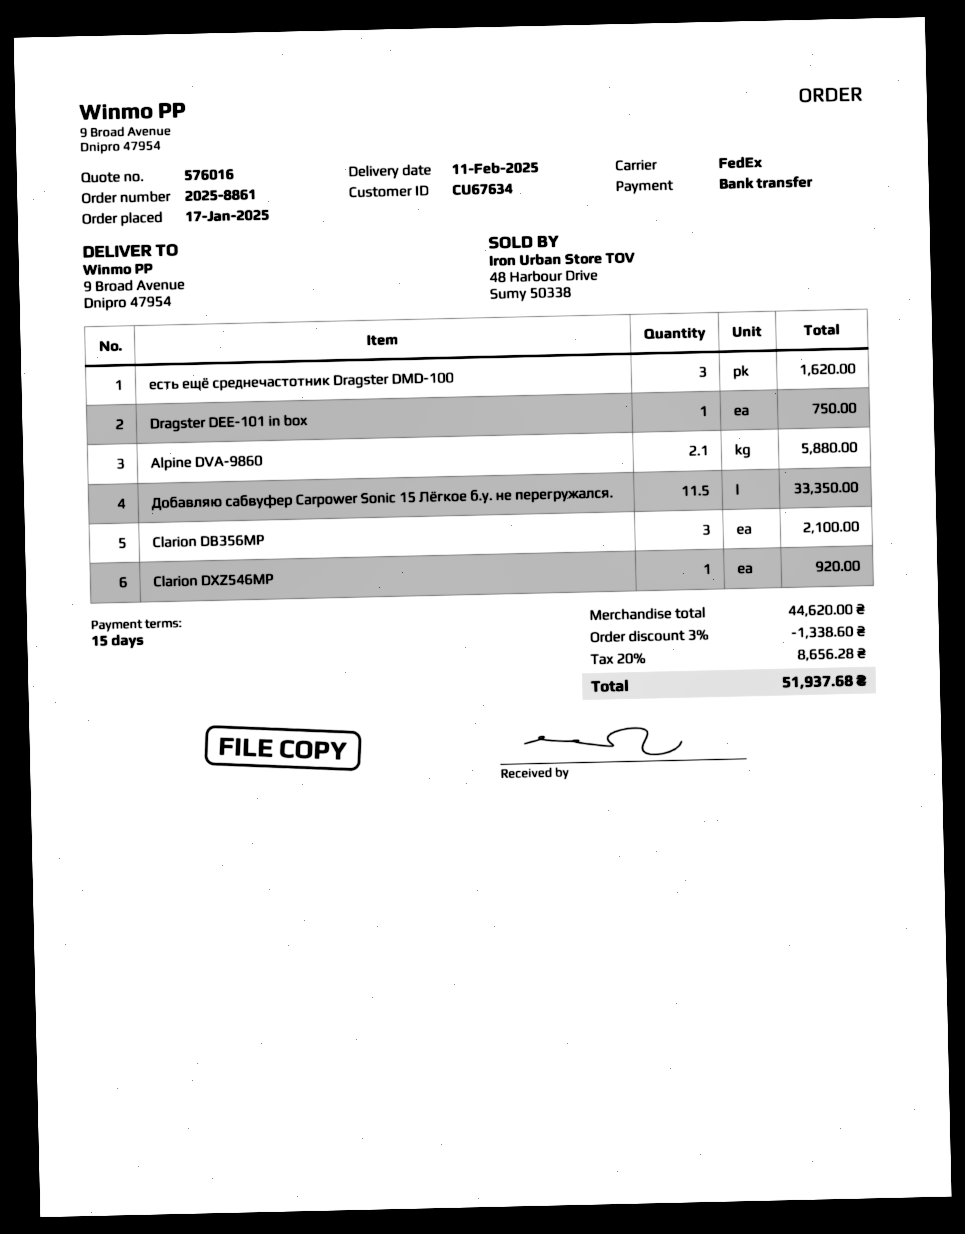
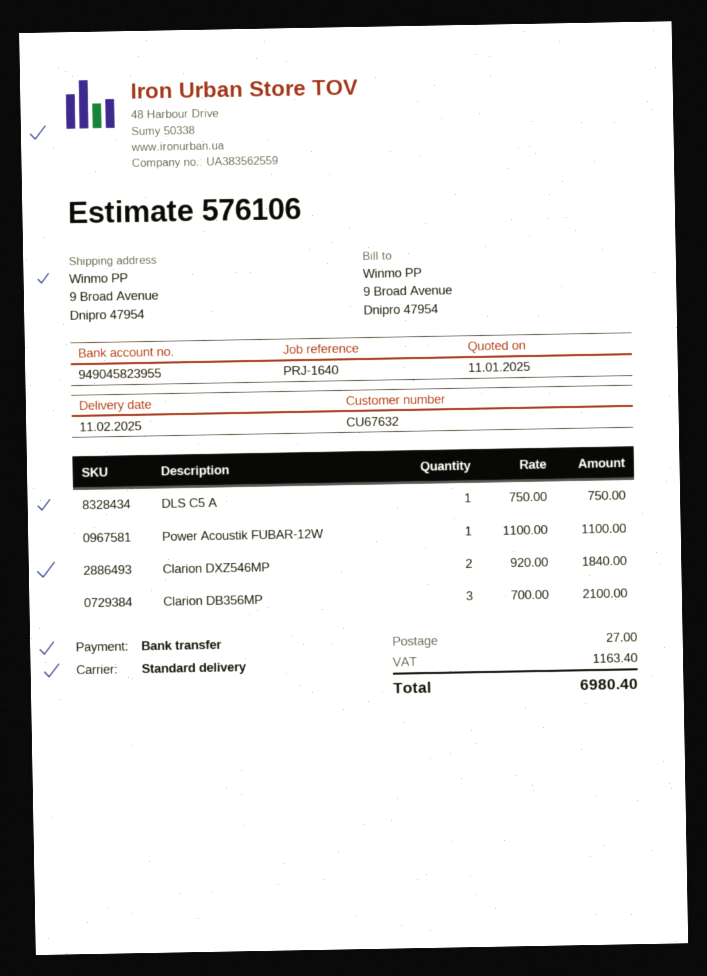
quote number: 576016 -> 576106
customer number: CU67634 -> CU67632
shipping method: FedEx -> standard
есть ещё среднечастотник Dragster DMD-100: 3 for 1620.00 -> none
Dragster DEE-101 in box: 1 for 750.00 -> none
Alpine DVA-9860: 2.1 for 5880.00 -> none
Добавляю сабвуфер Carpower Sonic 15 Лёгкое б.у. не перегружался.: 11.5 for 33350.00 -> none
Clarion DXZ546MP: 1 for 920.00 -> 2 for 1840.00
DLS C5 A: none -> 1 for 750.00
Power Acoustik FUBAR-12W: none -> 1 for 1100.00
discount: 3% = 1338.60 -> none
shipping: none -> 27.00
tax: 8656.28 -> 1163.40
total: 51937.68 -> 6980.40

